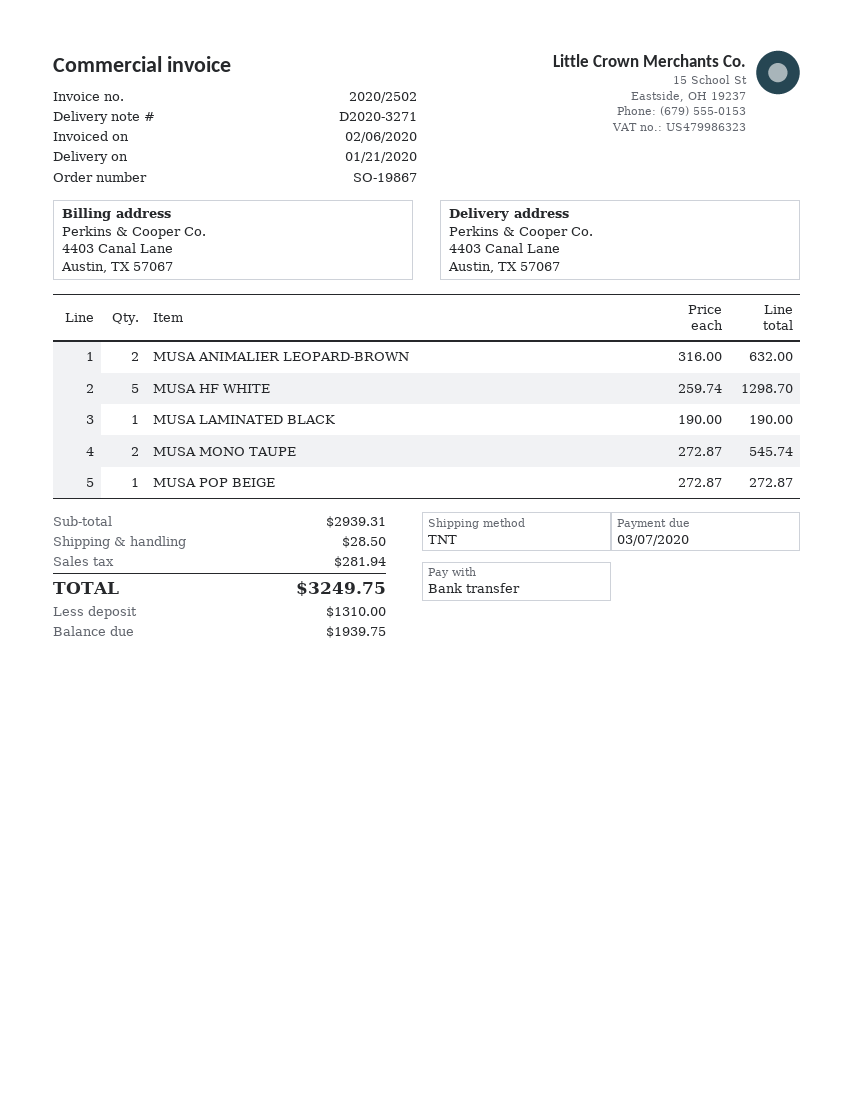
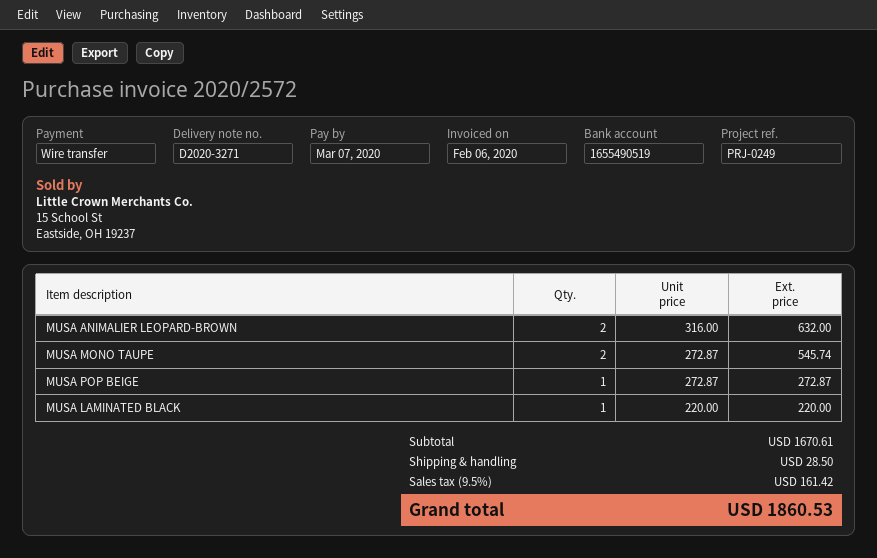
invoice number: 2020/2502 -> 2020/2572
MUSA HF WHITE: 5 x 259.74 = 1298.70 -> none
MUSA LAMINATED BLACK: 1 x 190.00 = 190.00 -> 1 x 220.00 = 220.00
subtotal: 2939.31 -> 1670.61
tax: 281.94 -> 161.42
total: 3249.75 -> 1860.53

